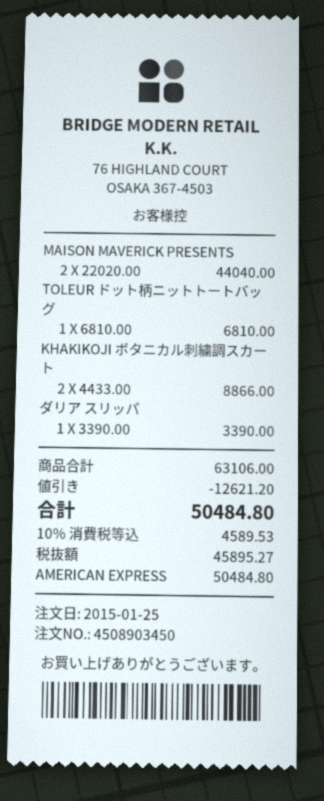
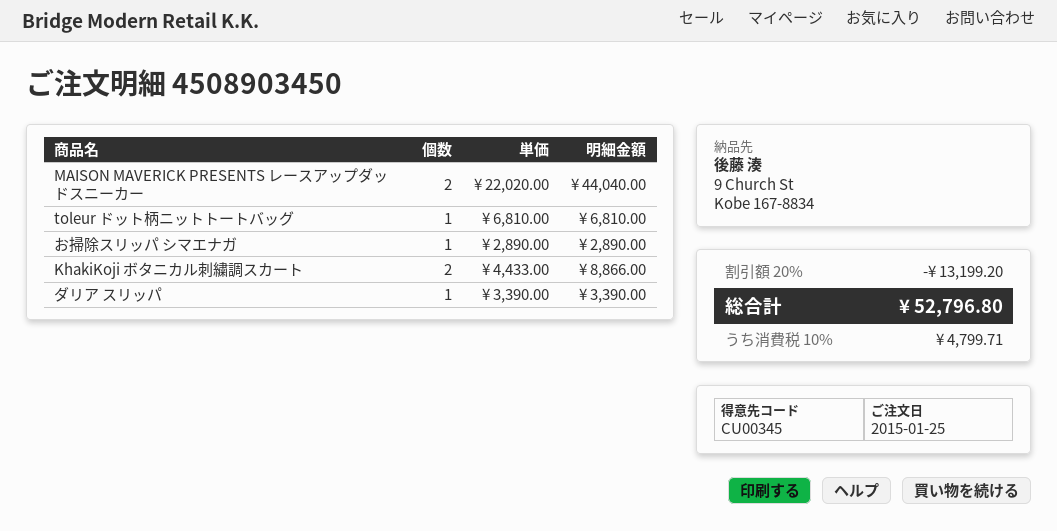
お掃除スリッパ シマエナガ: none -> 1 x 2890.00 = 2890.00
discount: 12621.20 -> 13199.20
tax: 10% = 4589.53 -> 10% = 4799.71
total: 50484.80 -> 52796.80

